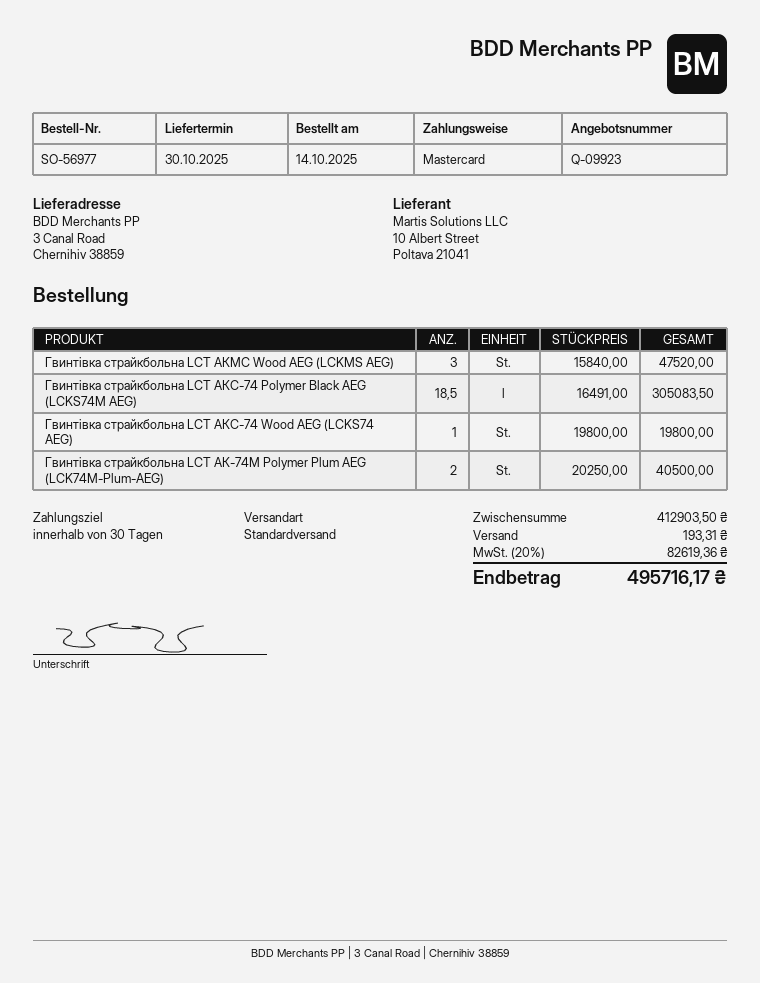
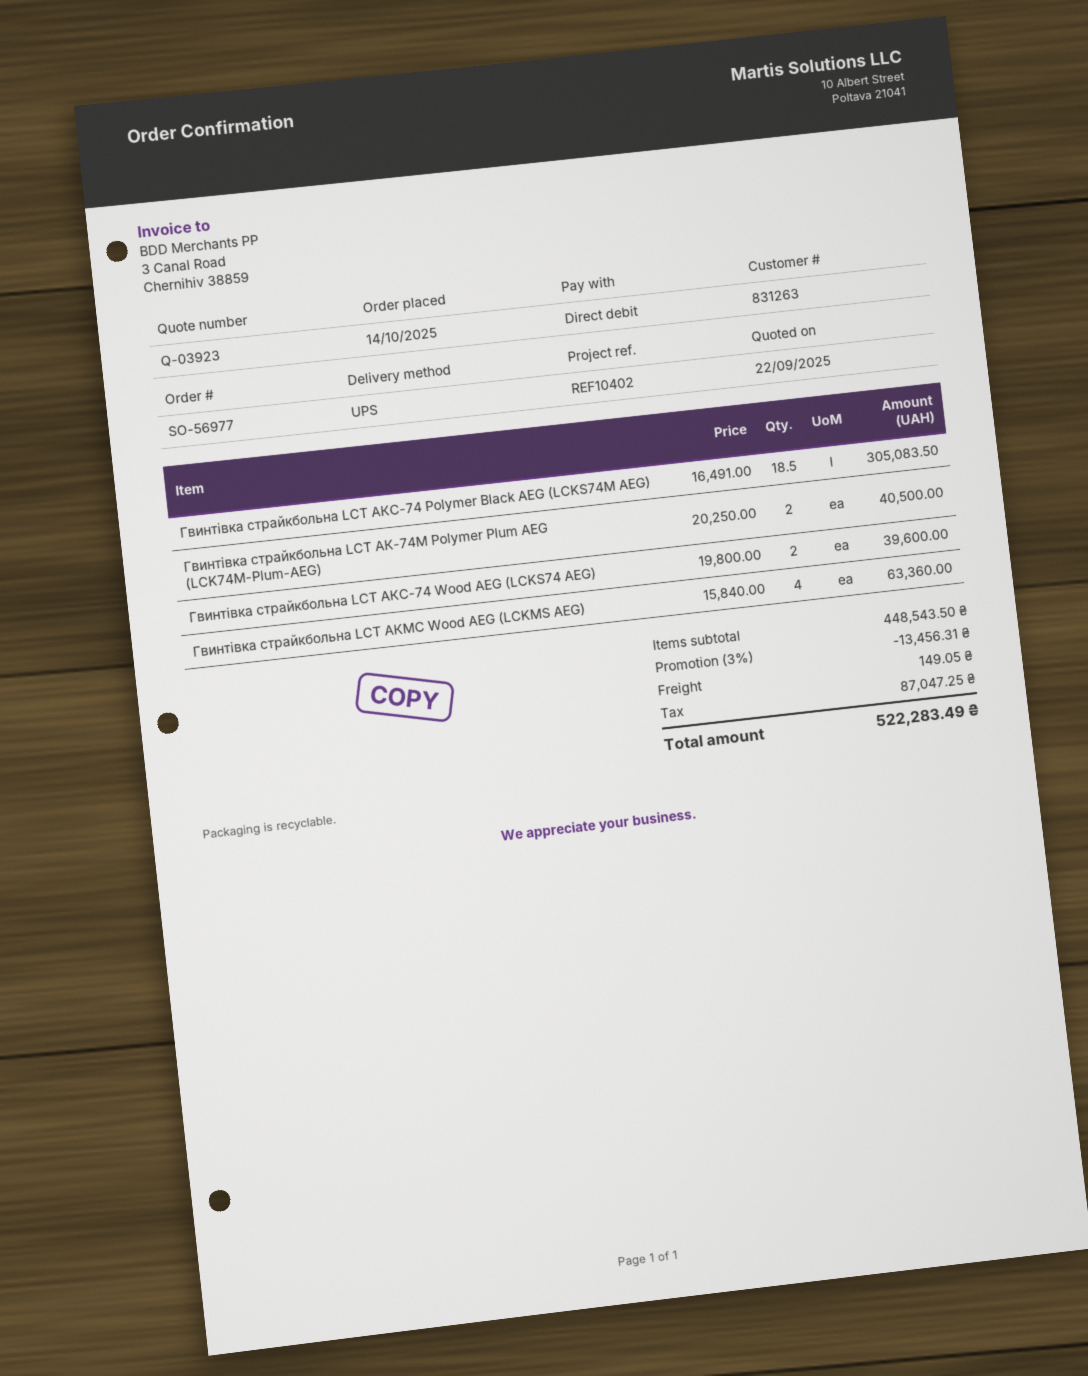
quote number: Q-09923 -> Q-03923
payment method: Mastercard -> direct debit
shipping method: standard -> UPS
Гвинтівка страйкбольна LCT АКМС Wood AEG (LCKMS AEG): 3 x 15840.00 = 47520.00 -> 4 x 15840.00 = 63360.00
Гвинтівка страйкбольна LCT АКС-74 Wood AEG (LCKS74 AEG): 1 x 19800.00 = 19800.00 -> 2 x 19800.00 = 39600.00
subtotal: 412903.50 -> 448543.50
discount: none -> 3% = 13456.31
shipping: 193.31 -> 149.05
tax: 82619.36 -> 87047.25
total: 495716.17 -> 522283.49

